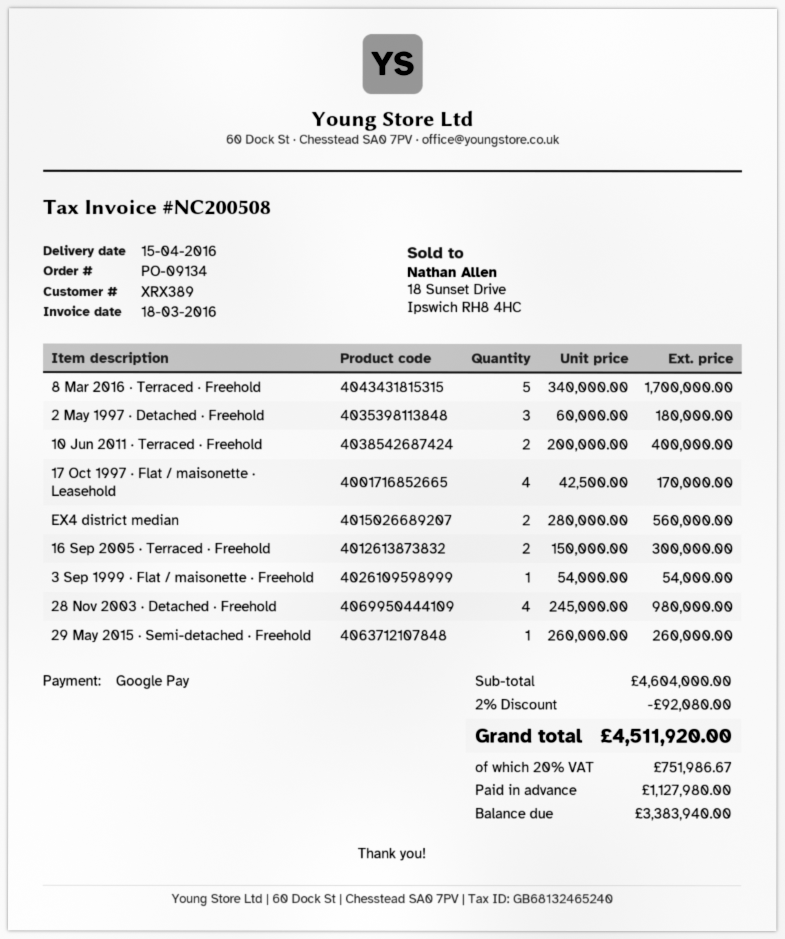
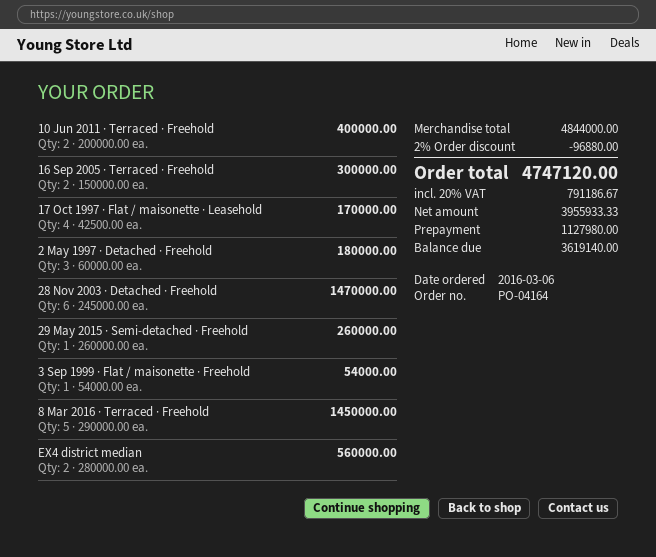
order number: PO-09134 -> PO-04164
8 Mar 2016 · Terraced · Freehold: 5 x 340000.00 = 1700000.00 -> 5 x 290000.00 = 1450000.00
28 Nov 2003 · Detached · Freehold: 4 x 245000.00 = 980000.00 -> 6 x 245000.00 = 1470000.00
subtotal: 4604000.00 -> 4844000.00
discount: 2% = 92080.00 -> 2% = 96880.00
tax: 20% = 751986.67 -> 20% = 791186.67
total: 4511920.00 -> 4747120.00
balance: 3383940.00 -> 3619140.00

